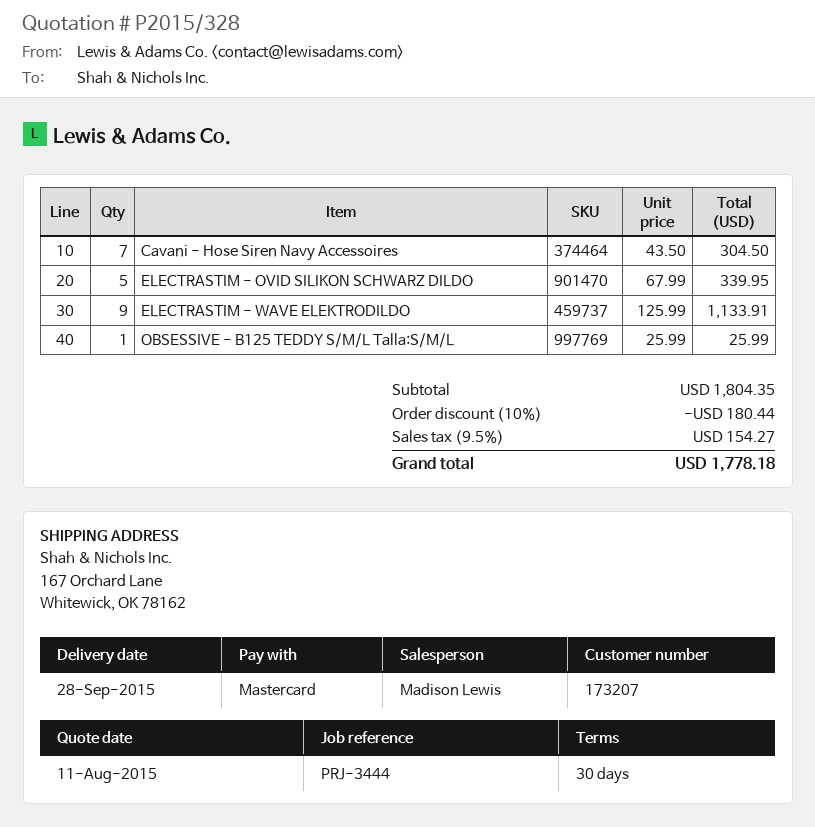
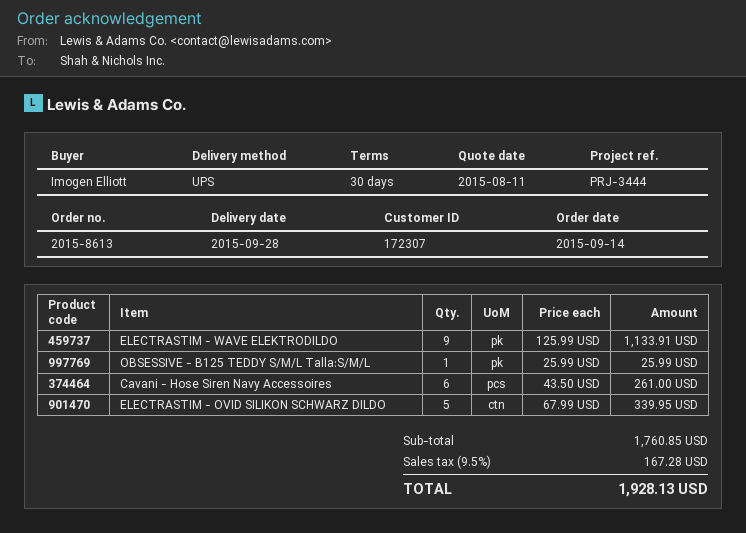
customer number: 173207 -> 172307
Cavani - Hose Siren Navy Accessoires: 7 x 43.50 = 304.50 -> 6 x 43.50 = 261.00
subtotal: 1804.35 -> 1760.85
discount: 10% = 180.44 -> none
tax: 9.5% = 154.27 -> 9.5% = 167.28
total: 1778.18 -> 1928.13

